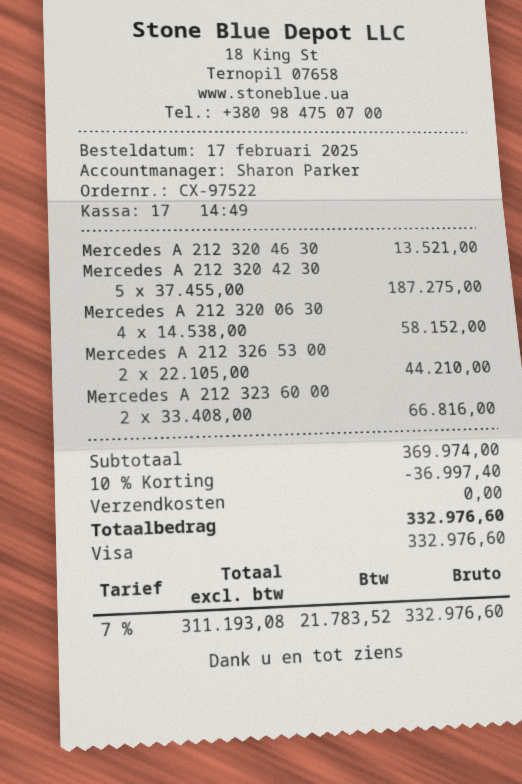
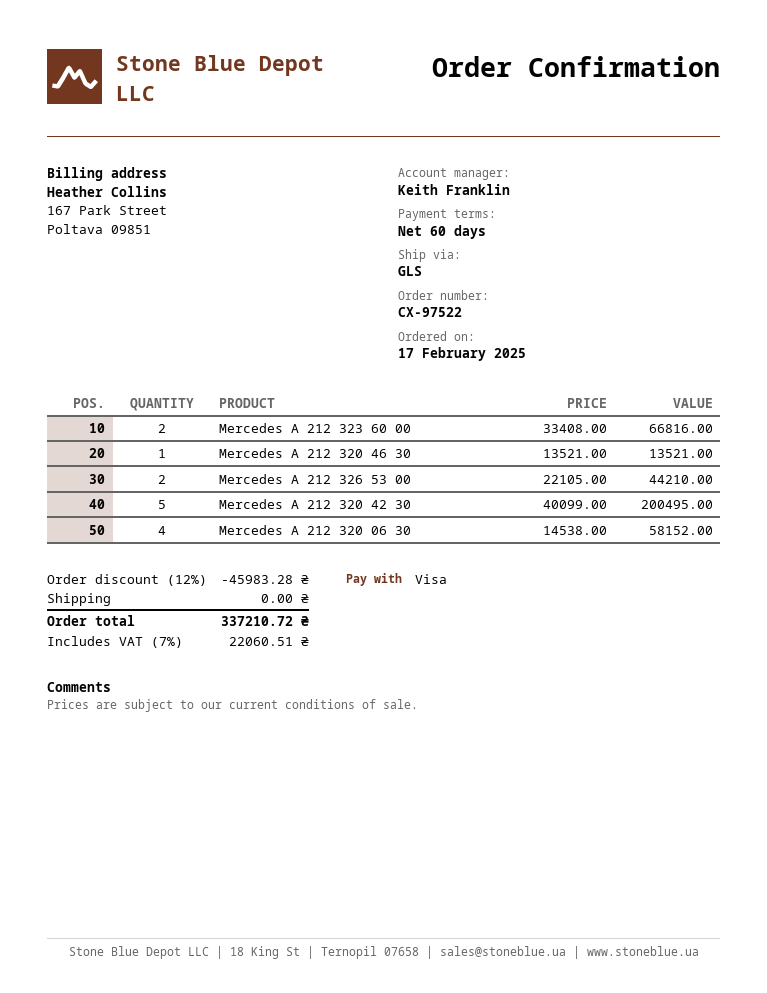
sales rep: Sharon Parker -> Keith Franklin
Mercedes A 212 320 42 30: 5 x 37455.00 = 187275.00 -> 5 x 40099.00 = 200495.00
discount: 10% = 36997.40 -> 12% = 45983.28
tax: 7% = 21783.52 -> 7% = 22060.51
total: 332976.60 -> 337210.72

